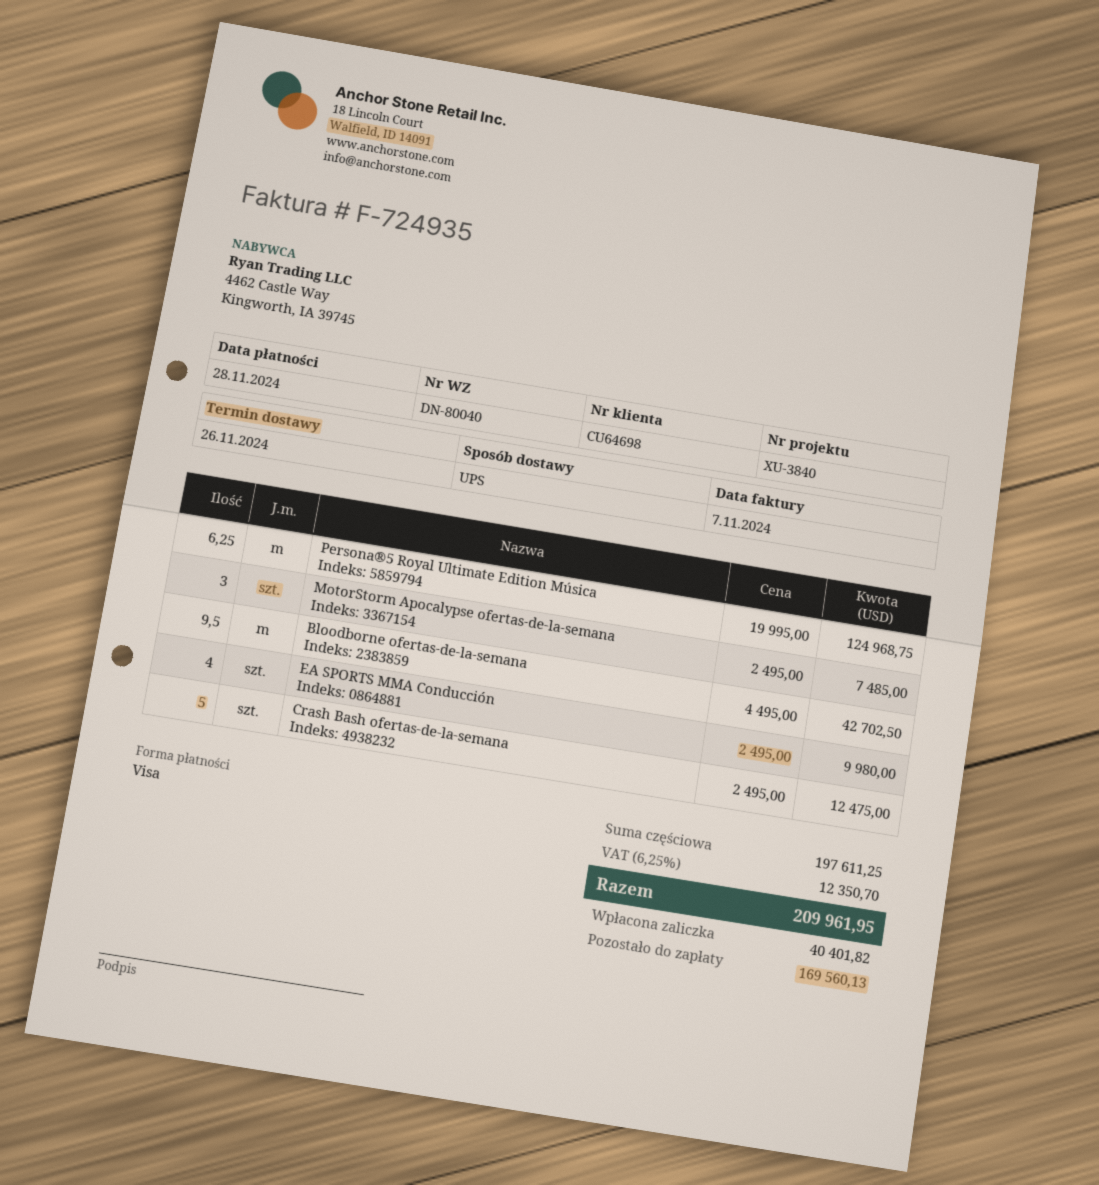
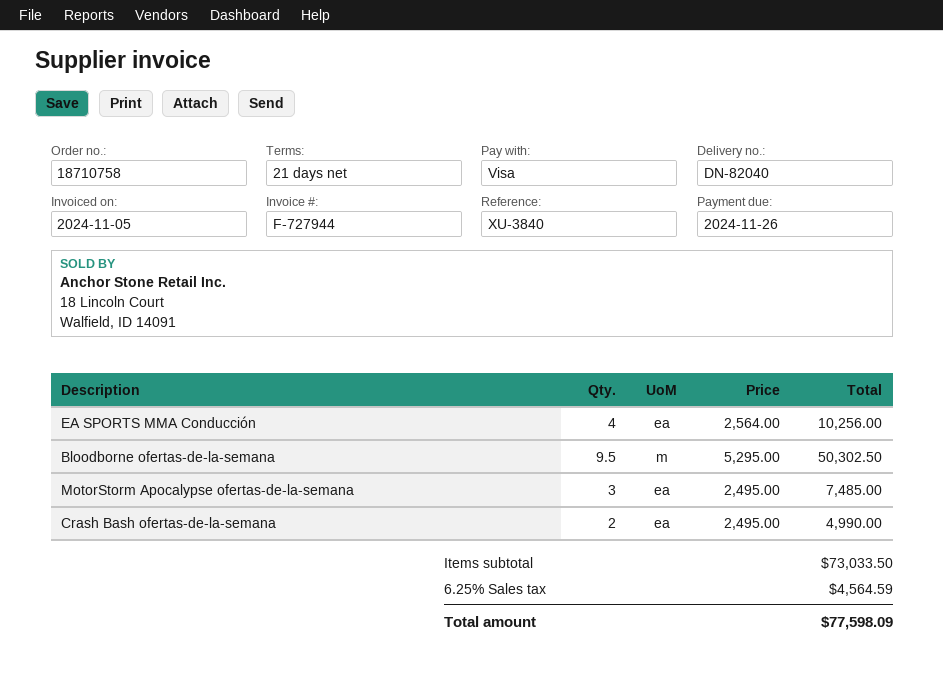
delivery note number: DN-80040 -> DN-82040
invoice number: F-724935 -> F-727944
invoice date: 2024-11-07 -> 2024-11-05
due date: 2024-11-28 -> 2024-11-26
Persona®5 Royal Ultimate Edition Música: 6.25 x 19995.00 = 124968.75 -> none
Bloodborne ofertas-de-la-semana: 9.5 x 4495.00 = 42702.50 -> 9.5 x 5295.00 = 50302.50
EA SPORTS MMA Conducción: 4 x 2495.00 = 9980.00 -> 4 x 2564.00 = 10256.00
Crash Bash ofertas-de-la-semana: 5 x 2495.00 = 12475.00 -> 2 x 2495.00 = 4990.00
subtotal: 197611.25 -> 73033.50
tax: 6.25% = 12350.70 -> 6.25% = 4564.59
total: 209961.95 -> 77598.09

